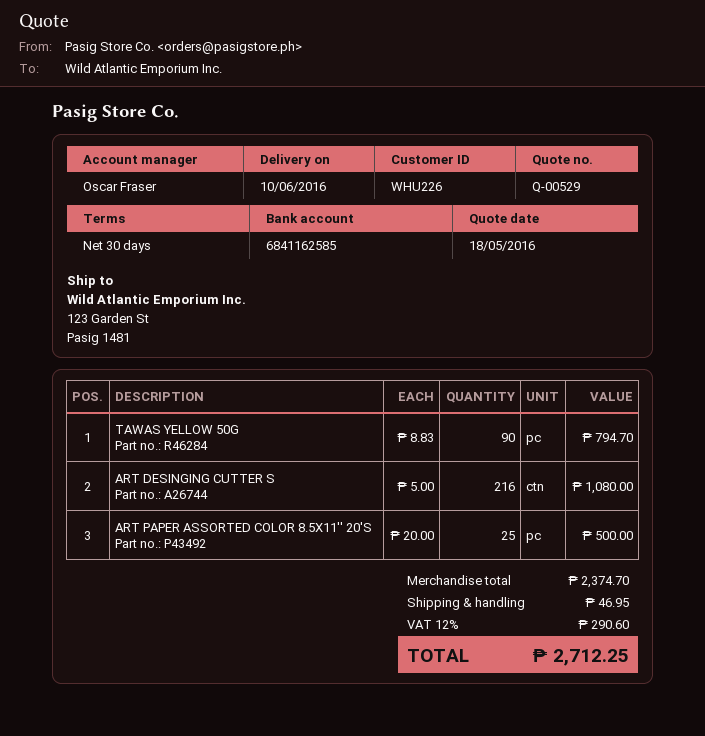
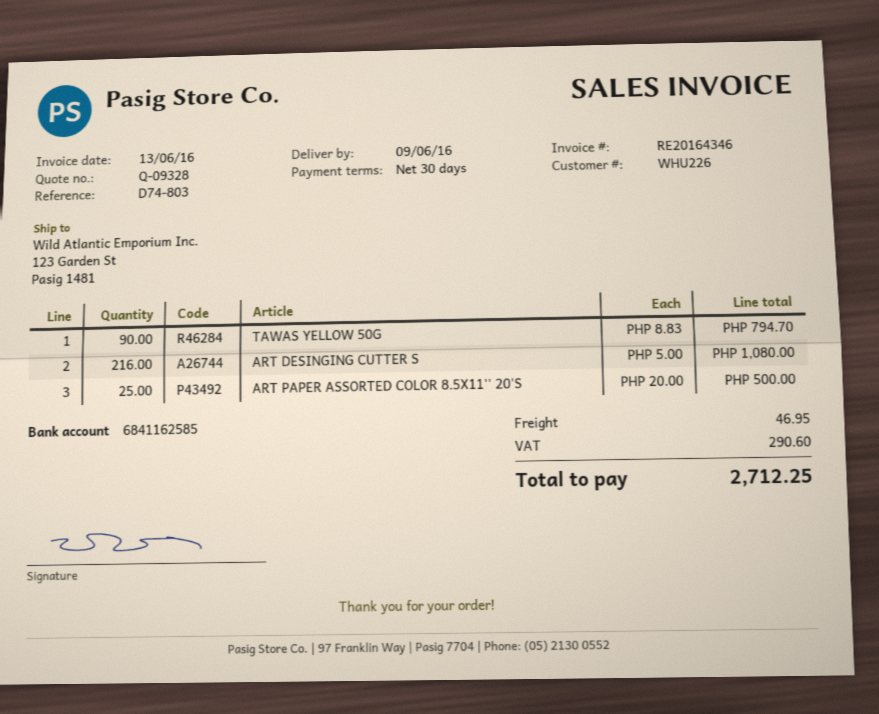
quote number: Q-00529 -> Q-09328
delivery date: 2016-06-10 -> 2016-06-09

